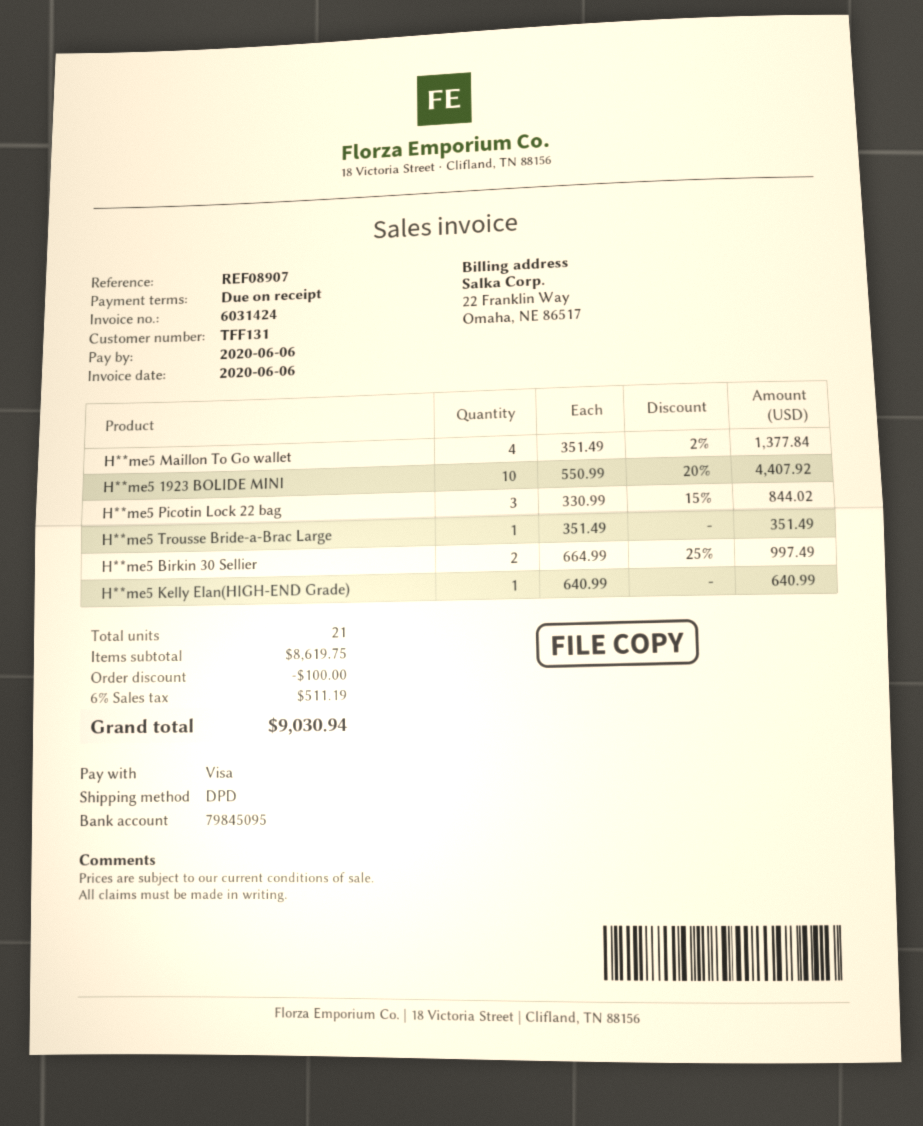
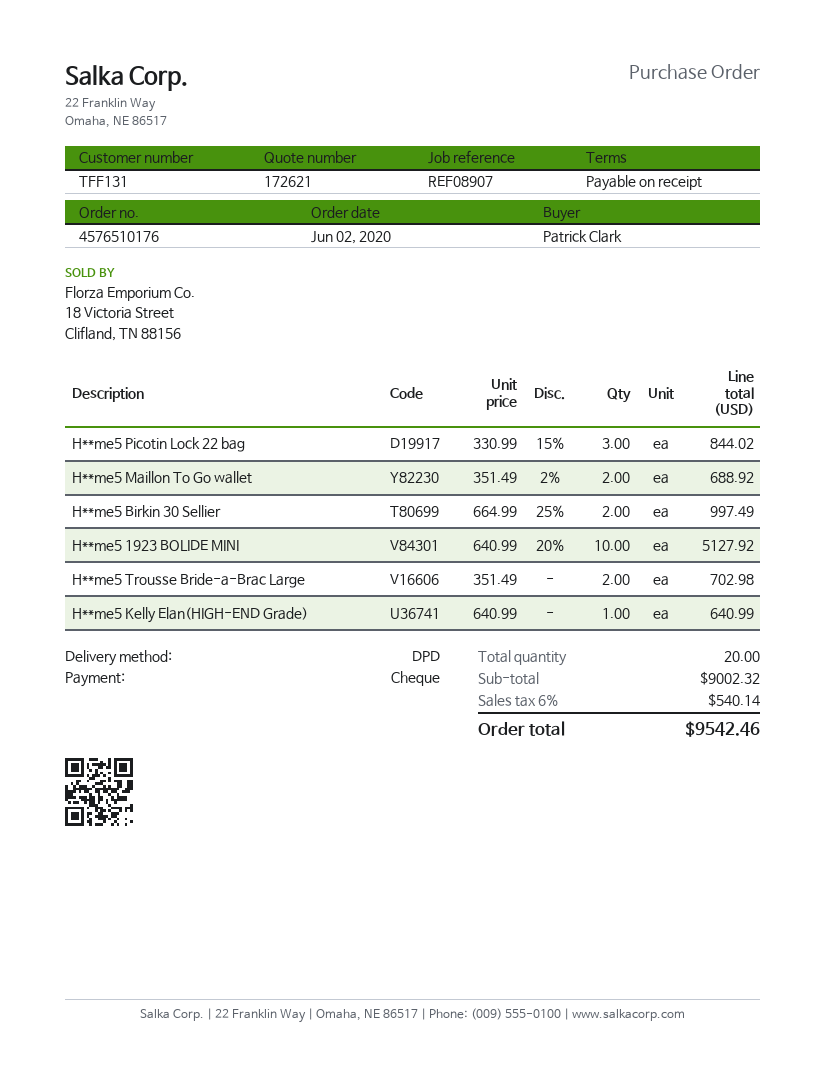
payment method: Visa -> cheque
H**me5 Maillon To Go wallet: 4 x 351.49 - 2% = 1377.84 -> 2 x 351.49 - 2% = 688.92
H**me5 1923 BOLIDE MINI: 10 x 550.99 - 20% = 4407.92 -> 10 x 640.99 - 20% = 5127.92
H**me5 Trousse Bride-a-Brac Large: 1 x 351.49 = 351.49 -> 2 x 351.49 = 702.98
total quantity: 21 -> 20
subtotal: 8619.75 -> 9002.32
discount: 100.00 -> none
tax: 6% = 511.19 -> 6% = 540.14
total: 9030.94 -> 9542.46

